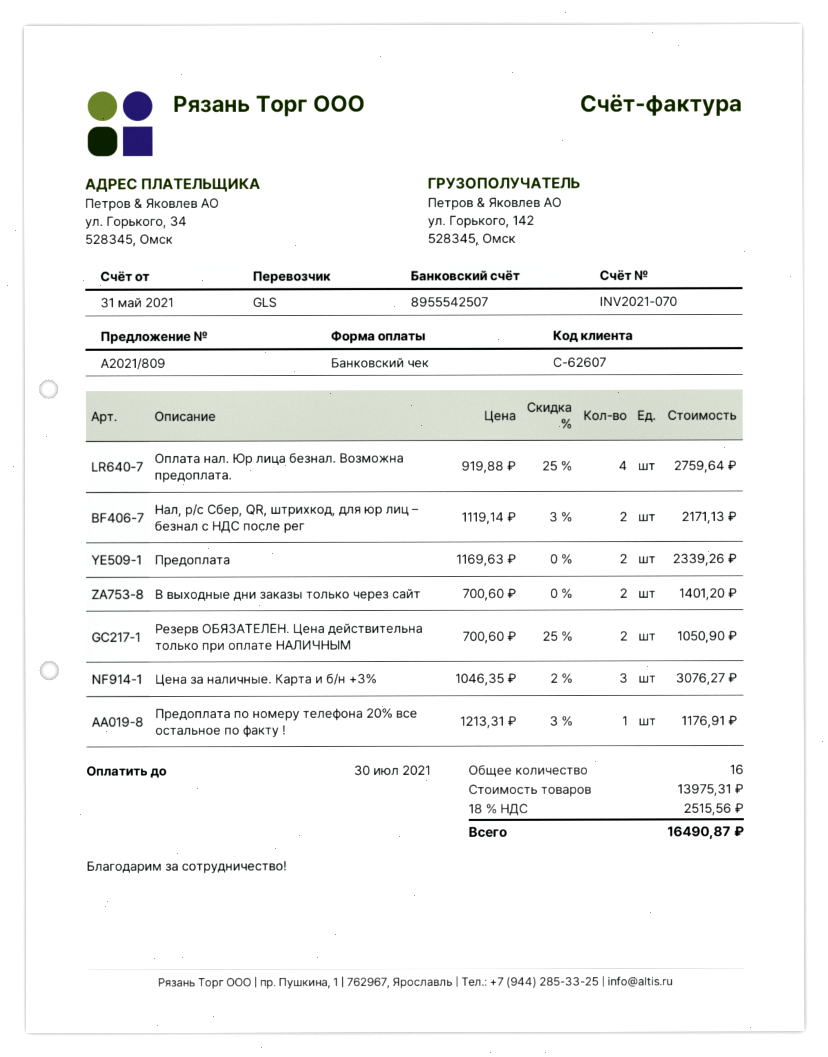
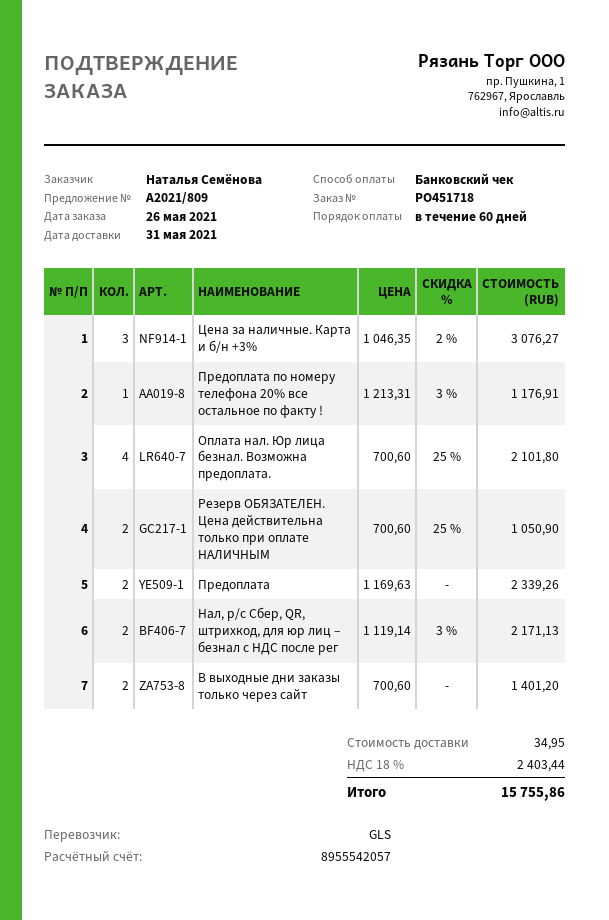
bank account: 8955542507 -> 8955542057
Оплата нал. Юр лица безнал. Возможна предоплата.: 4 x 919.88 - 25% = 2759.64 -> 4 x 700.60 - 25% = 2101.80
shipping: none -> 34.95
tax: 18% = 2515.56 -> 18% = 2403.44
total: 16490.87 -> 15755.86

